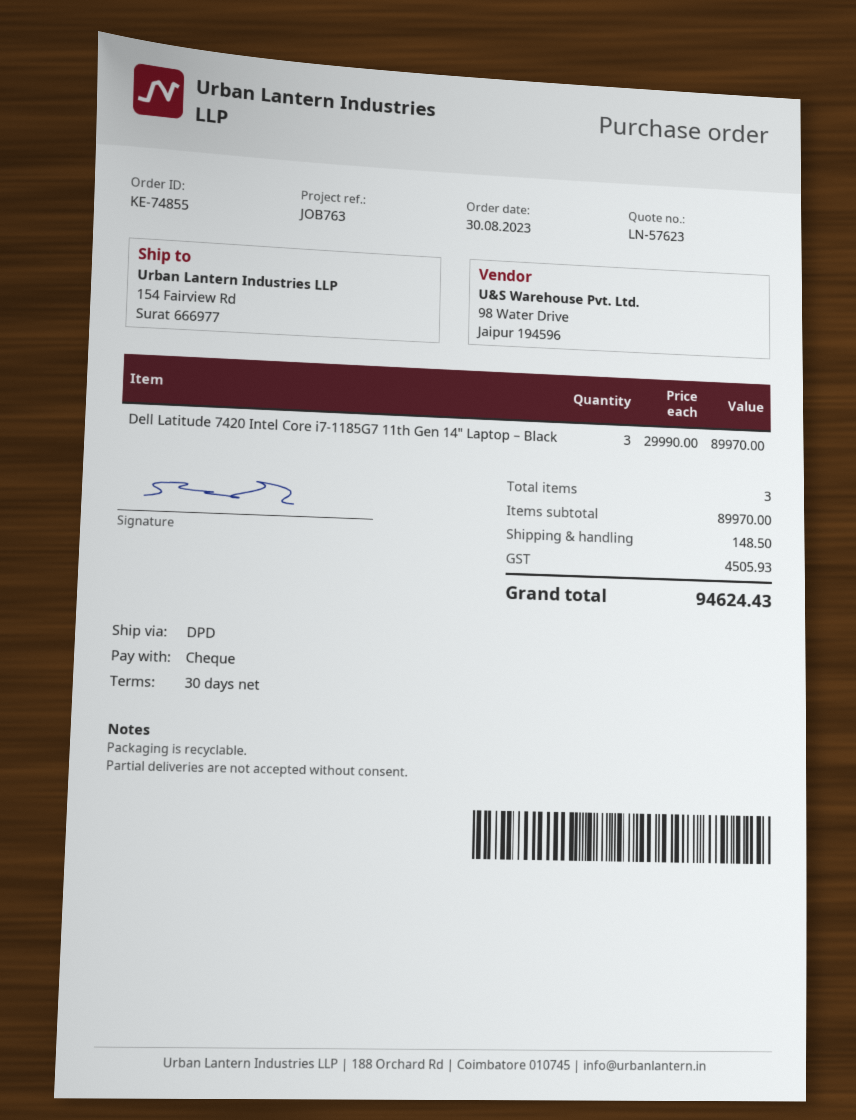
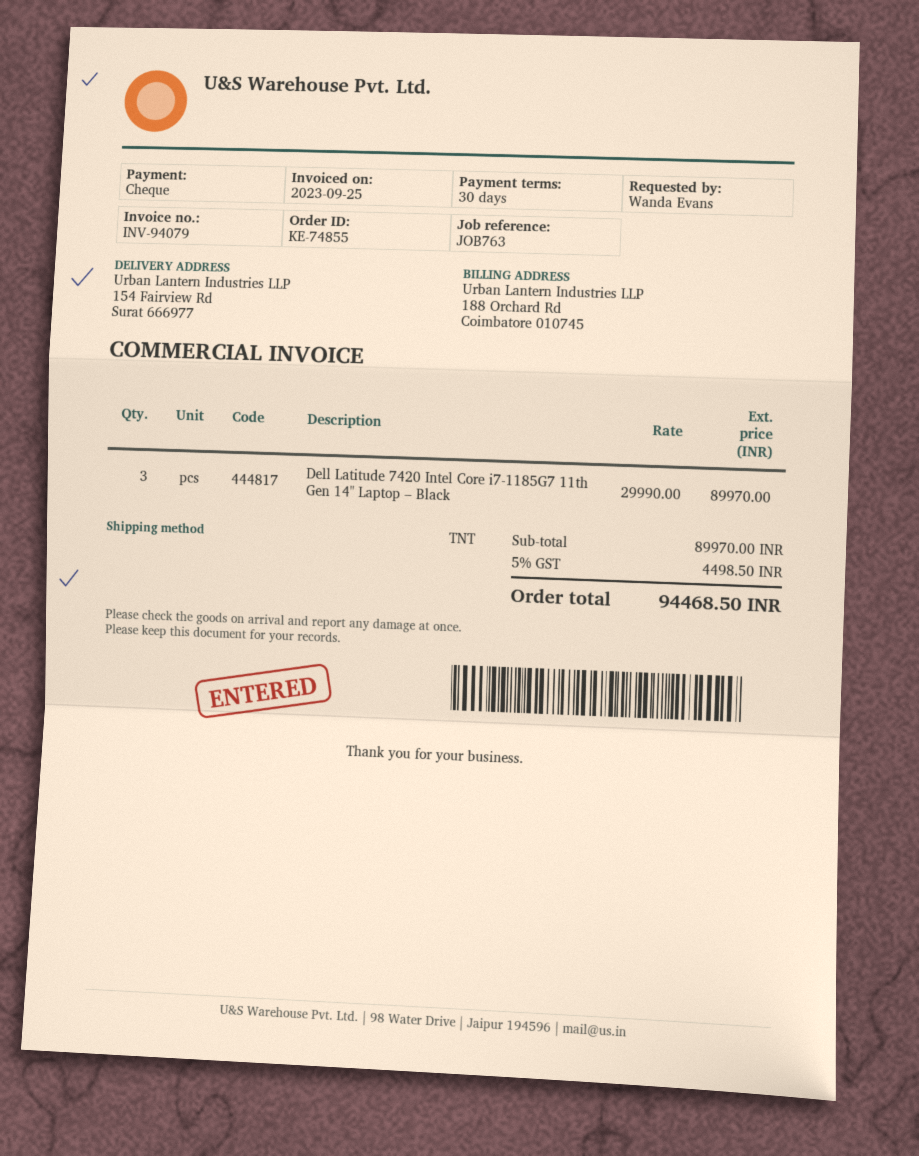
shipping method: DPD -> TNT
shipping: 148.50 -> none
tax: 4505.93 -> 4498.50
total: 94624.43 -> 94468.50

